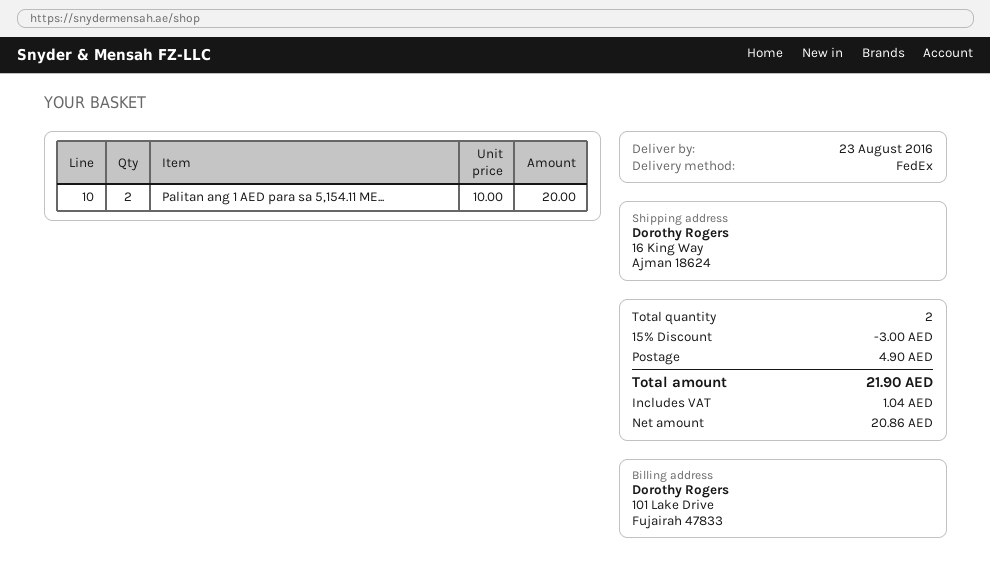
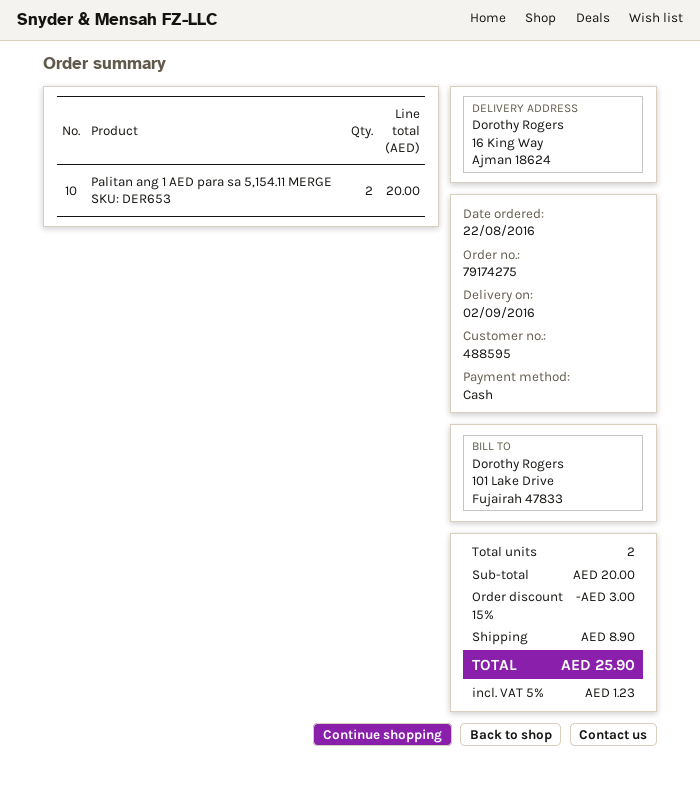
delivery date: 2016-08-23 -> 2016-09-02
shipping: 4.90 -> 8.90
tax: 1.04 -> 1.23
total: 21.90 -> 25.90

